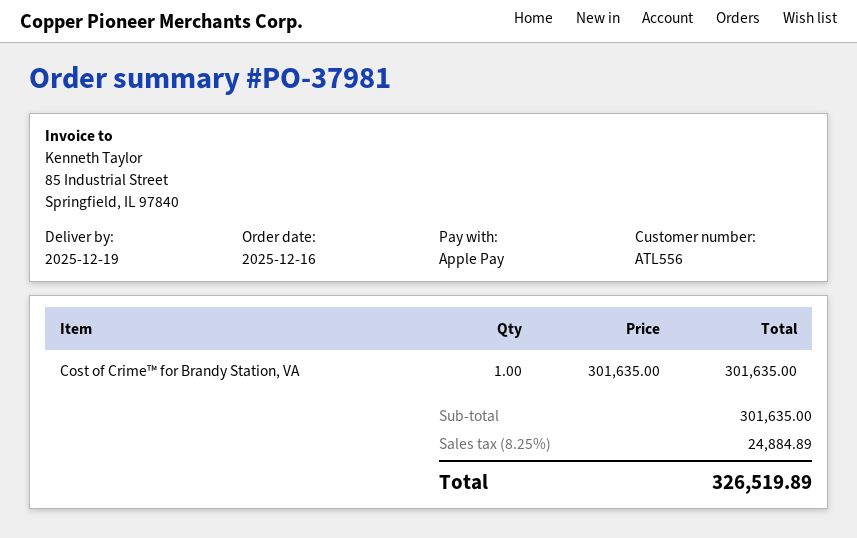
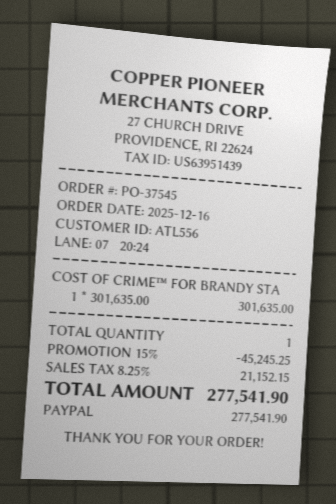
order number: PO-37981 -> PO-37545
payment method: Apple Pay -> PayPal
discount: none -> 15% = 45245.25
tax: 8.25% = 24884.89 -> 8.25% = 21152.15
total: 326519.89 -> 277541.90

